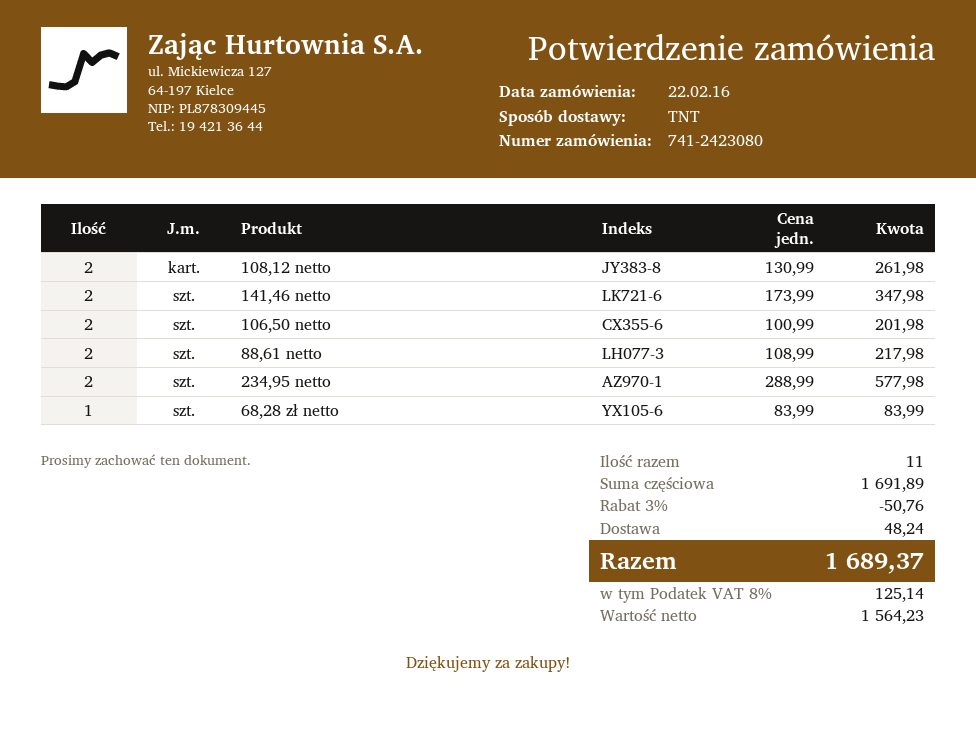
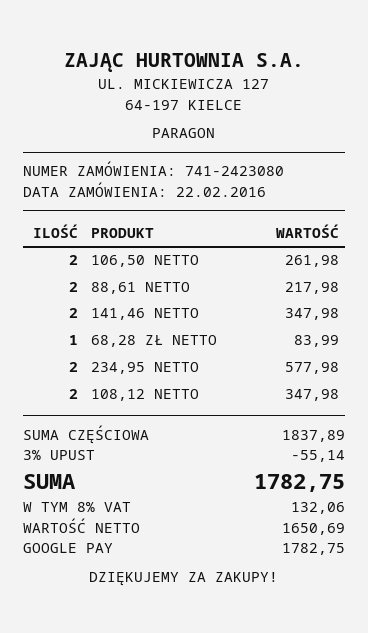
108,12 netto: 2 for 261.98 -> 2 for 347.98
106,50 netto: 2 for 201.98 -> 2 for 261.98
subtotal: 1691.89 -> 1837.89
discount: 3% = 50.76 -> 3% = 55.14
shipping: 48.24 -> none
net: 1564.23 -> 1650.69
tax: 8% = 125.14 -> 8% = 132.06
total: 1689.37 -> 1782.75

